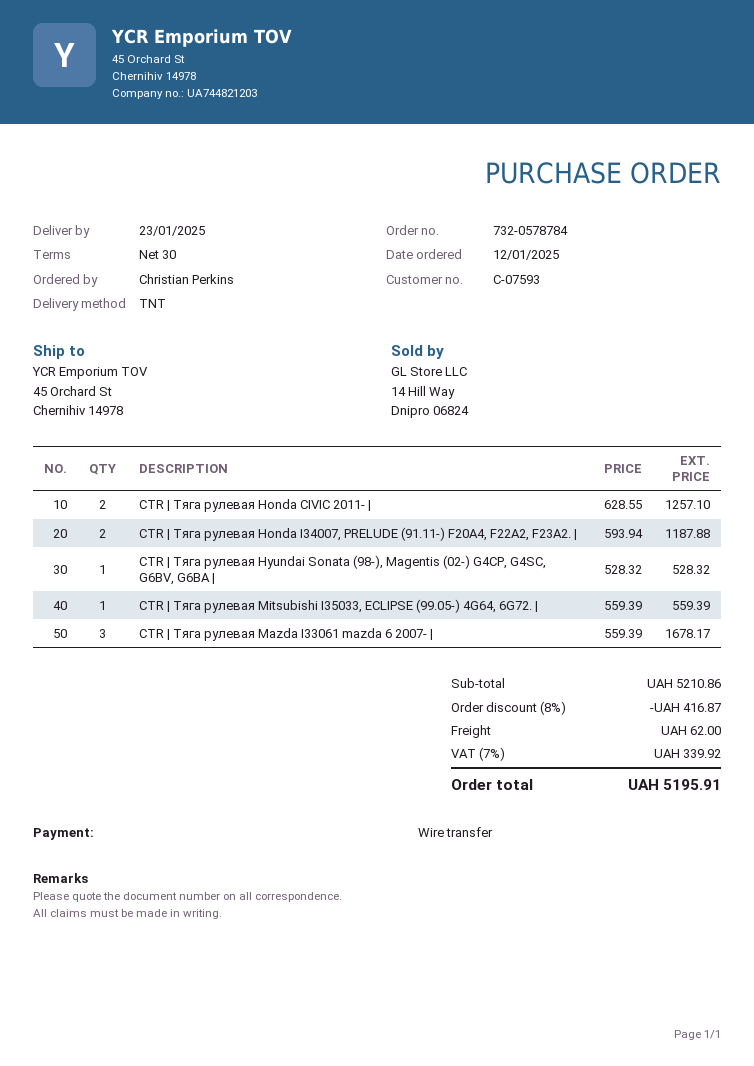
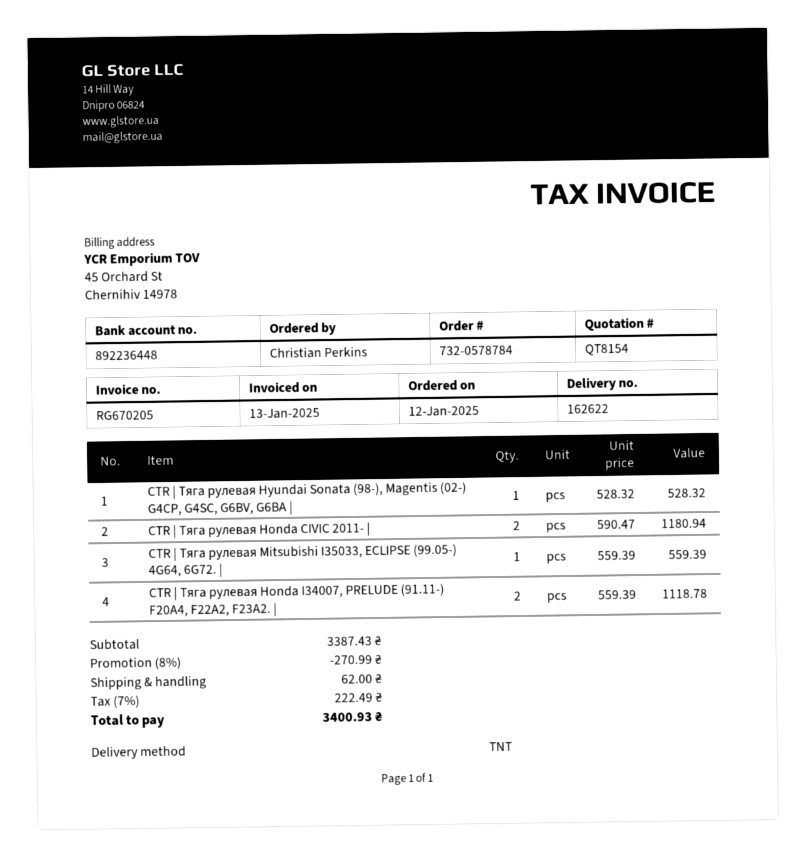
CTR | Тяга рулевая Honda CIVIC 2011- |: 2 x 628.55 = 1257.10 -> 2 x 590.47 = 1180.94
CTR | Тяга рулевая Honda I34007, PRELUDE (91.11-) F20A4, F22A2, F23A2. |: 2 x 593.94 = 1187.88 -> 2 x 559.39 = 1118.78
CTR | Тяга рулевая Mazda I33061 mazda 6 2007- |: 3 x 559.39 = 1678.17 -> none
subtotal: 5210.86 -> 3387.43
discount: 8% = 416.87 -> 8% = 270.99
tax: 7% = 339.92 -> 7% = 222.49
total: 5195.91 -> 3400.93

